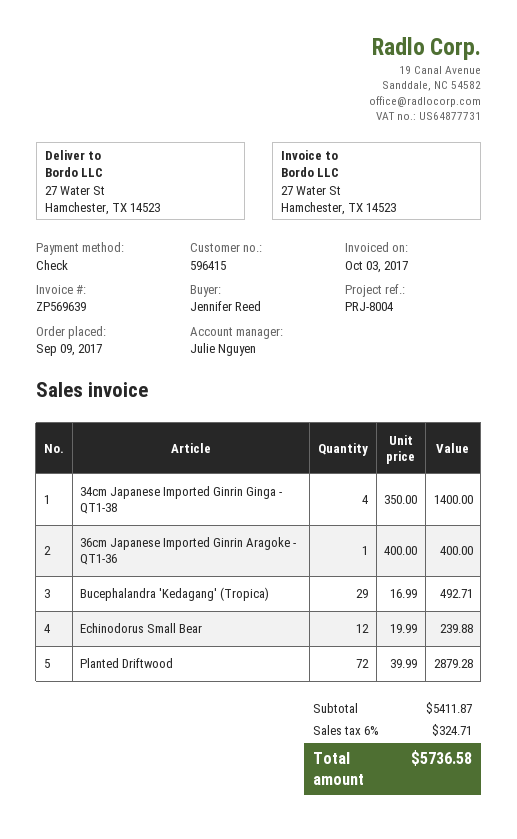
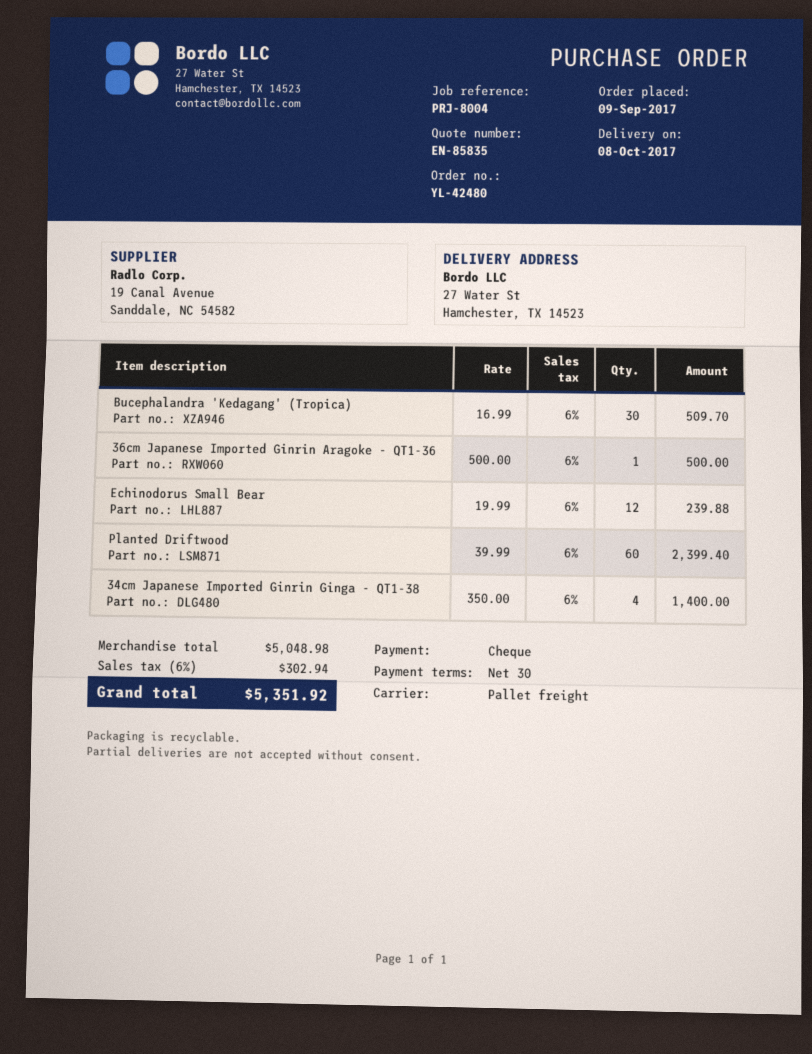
36cm Japanese Imported Ginrin Aragoke - QT1-36: 1 x 400.00 = 400.00 -> 1 x 500.00 = 500.00
Bucephalandra 'Kedagang' (Tropica): 29 x 16.99 = 492.71 -> 30 x 16.99 = 509.70
Planted Driftwood: 72 x 39.99 = 2879.28 -> 60 x 39.99 = 2399.40
subtotal: 5411.87 -> 5048.98
tax: 6% = 324.71 -> 6% = 302.94
total: 5736.58 -> 5351.92

